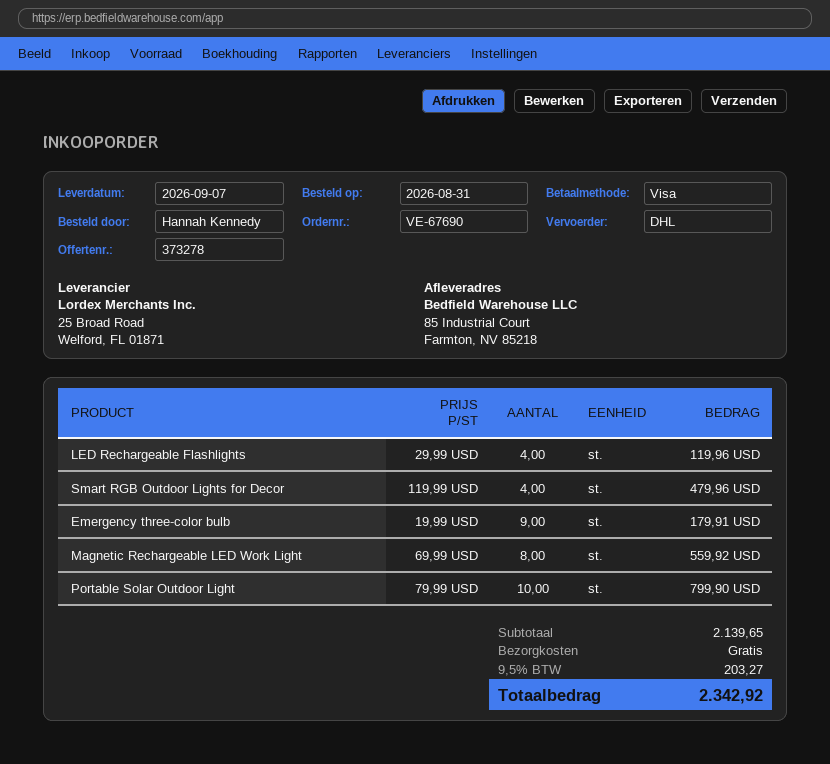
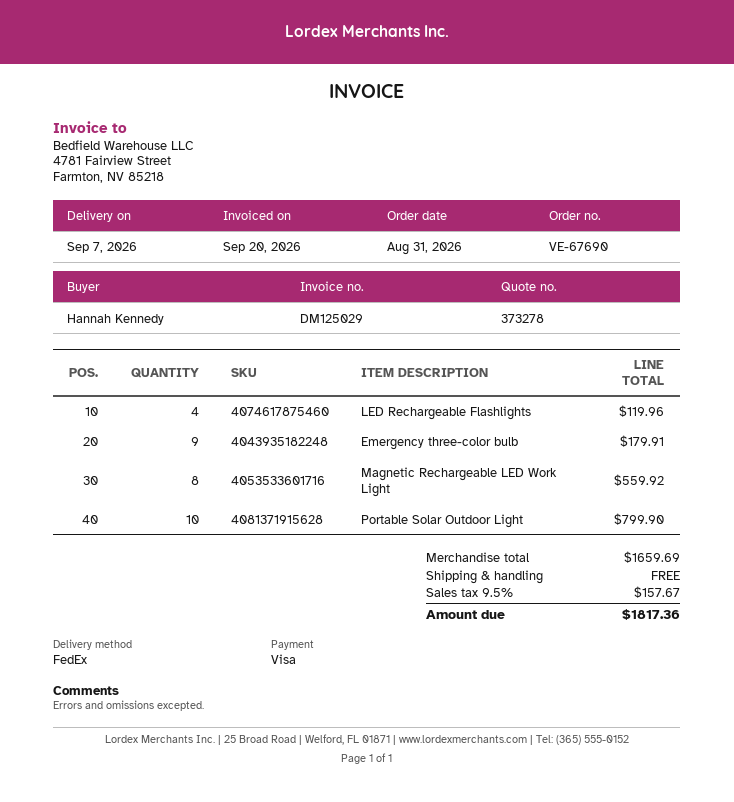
shipping method: DHL -> FedEx
Smart RGB Outdoor Lights for Decor: 4 for 479.96 -> none
subtotal: 2139.65 -> 1659.69
tax: 9.5% = 203.27 -> 9.5% = 157.67
total: 2342.92 -> 1817.36

